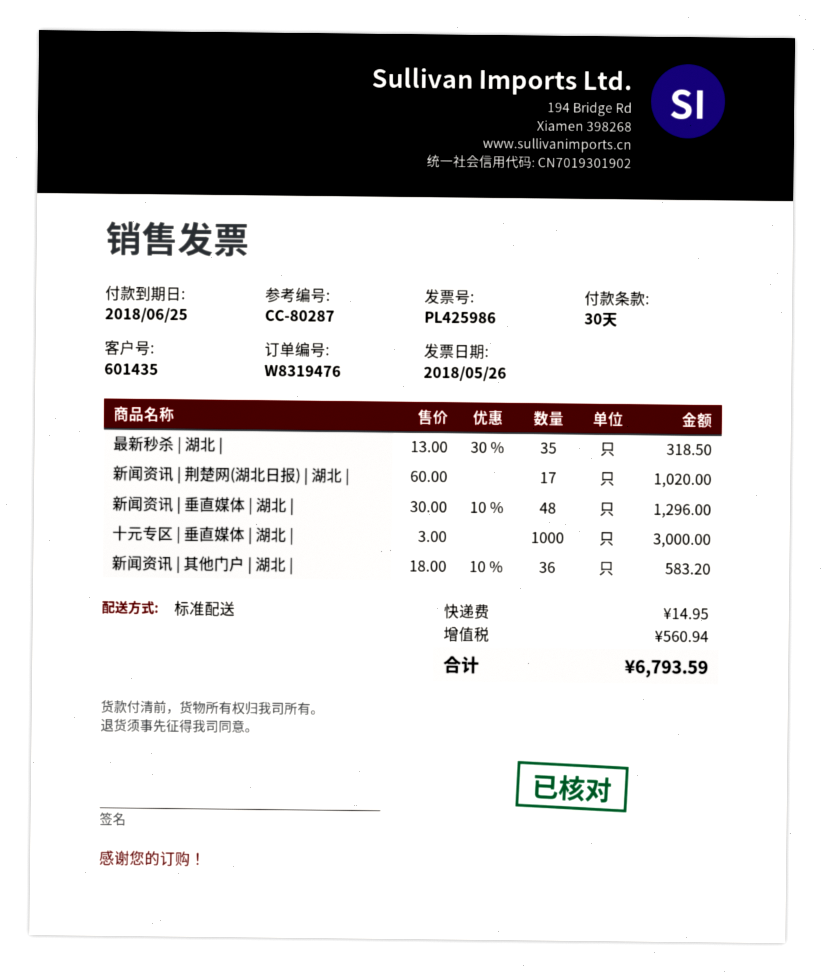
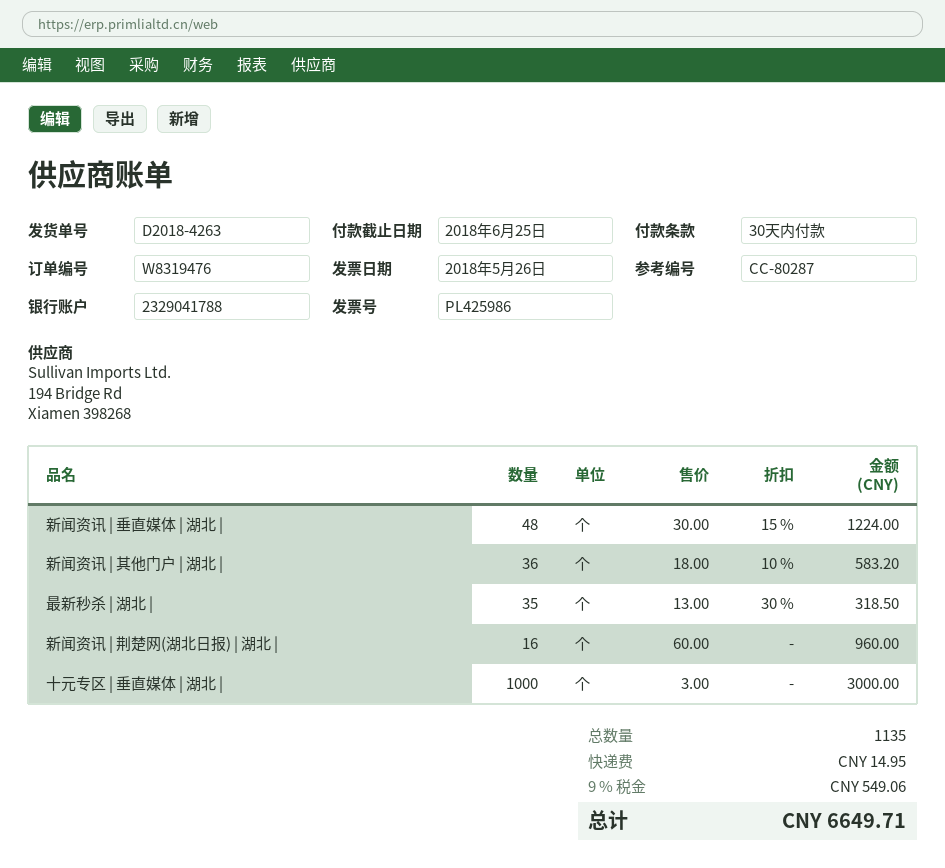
新闻资讯 | 荆楚网(湖北日报) | 湖北 |: 17 x 60.00 = 1020.00 -> 16 x 60.00 = 960.00
新闻资讯 | 垂直媒体 | 湖北 |: 48 x 30.00 - 10% = 1296.00 -> 48 x 30.00 - 15% = 1224.00
tax: 560.94 -> 549.06
total: 6793.59 -> 6649.71

